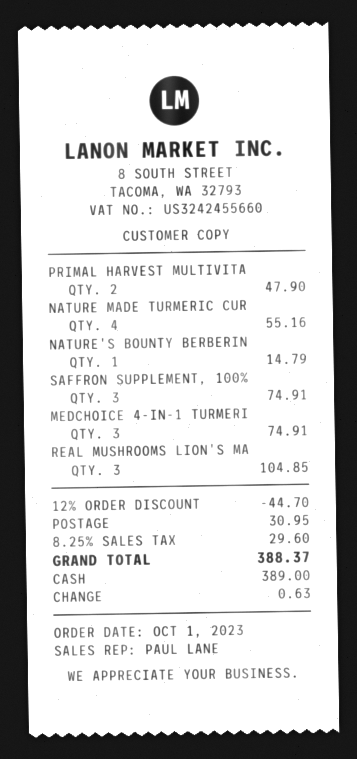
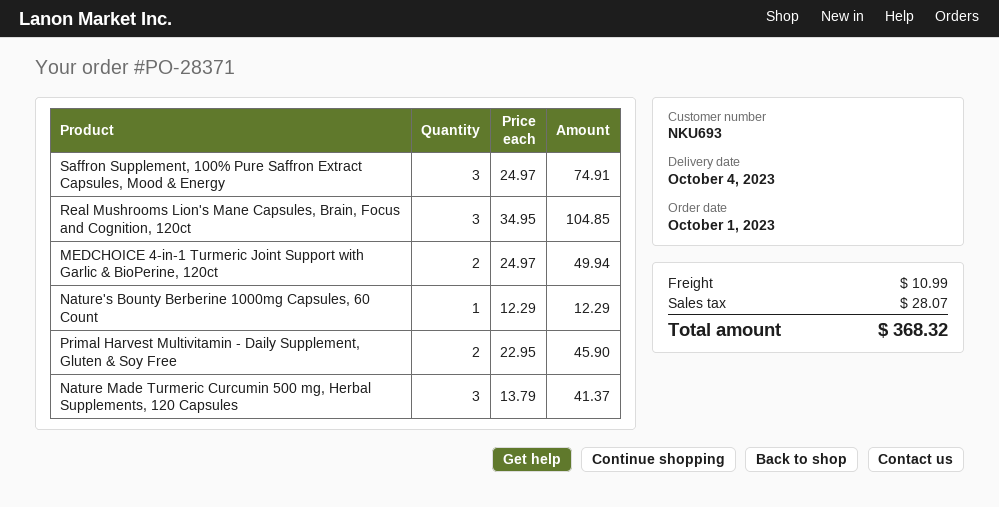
PRIMAL HARVEST MULTIVITA: 2 for 47.90 -> 2 for 45.90
NATURE MADE TURMERIC CUR: 4 for 55.16 -> 3 for 41.37
NATURE'S BOUNTY BERBERIN: 1 for 14.79 -> 1 for 12.29
MEDCHOICE 4-IN-1 TURMERI: 3 for 74.91 -> 2 for 49.94
discount: 12% = 44.70 -> none
shipping: 30.95 -> 10.99
tax: 29.60 -> 28.07
total: 388.37 -> 368.32

